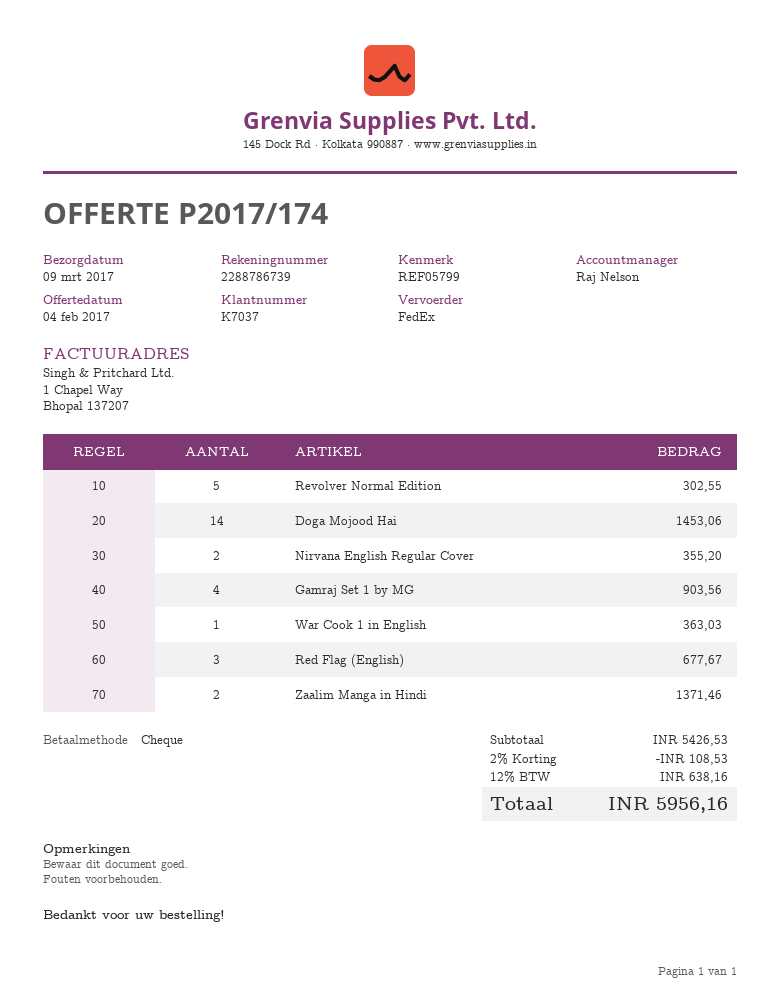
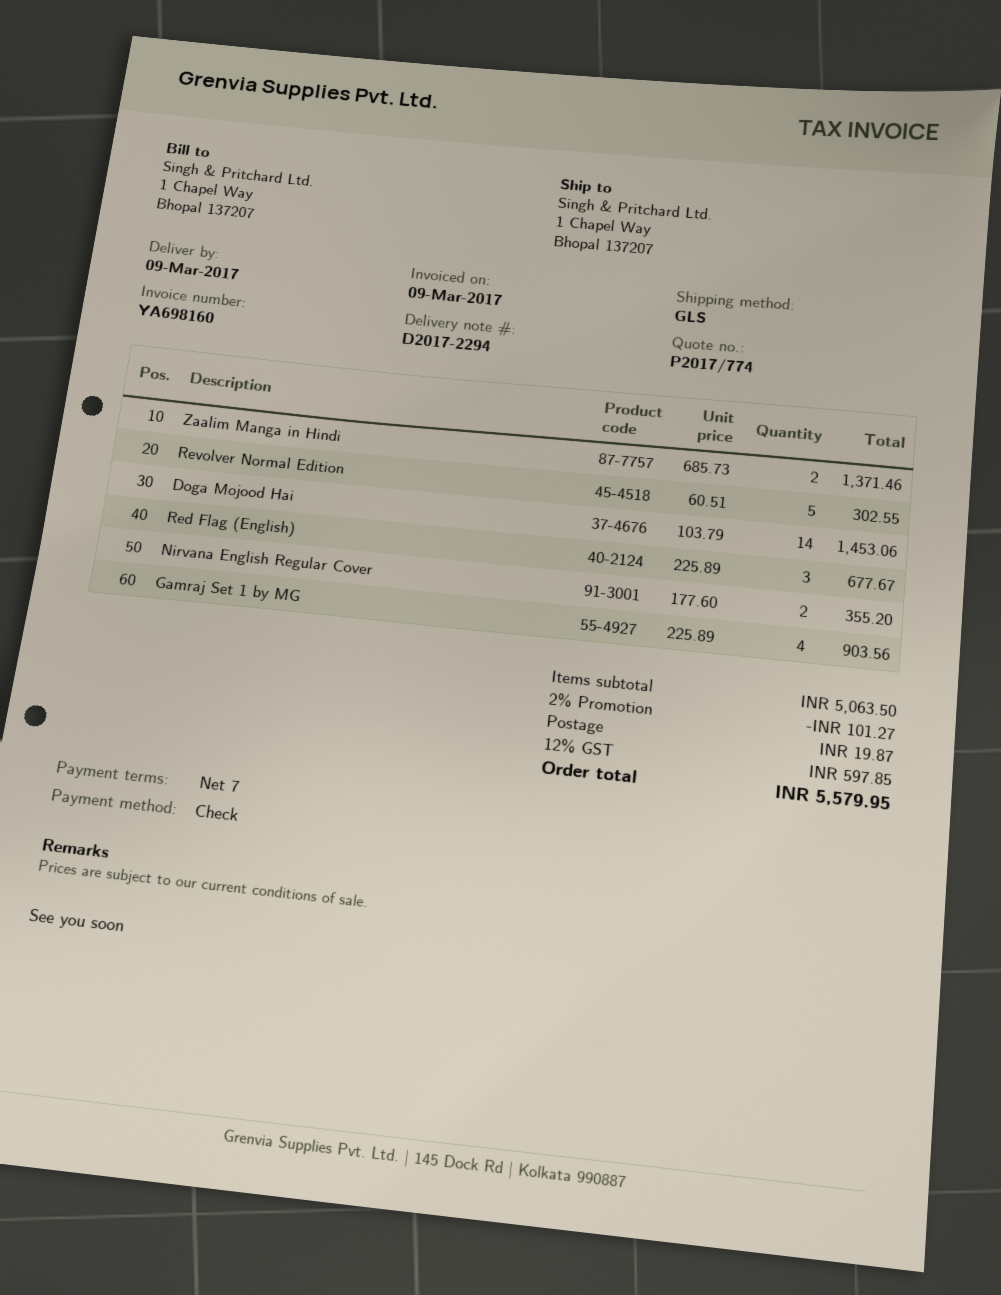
quote number: P2017/174 -> P2017/774
shipping method: FedEx -> GLS
War Cook 1 in English: 1 for 363.03 -> none
subtotal: 5426.53 -> 5063.50
discount: 2% = 108.53 -> 2% = 101.27
shipping: none -> 19.87
tax: 12% = 638.16 -> 12% = 597.85
total: 5956.16 -> 5579.95

